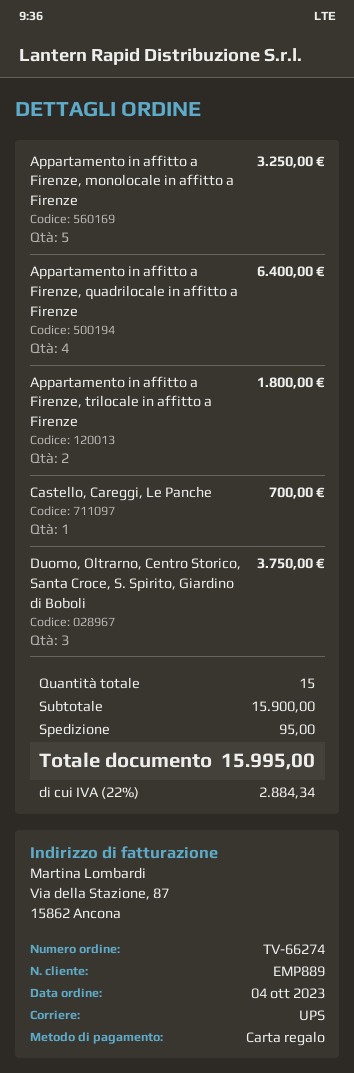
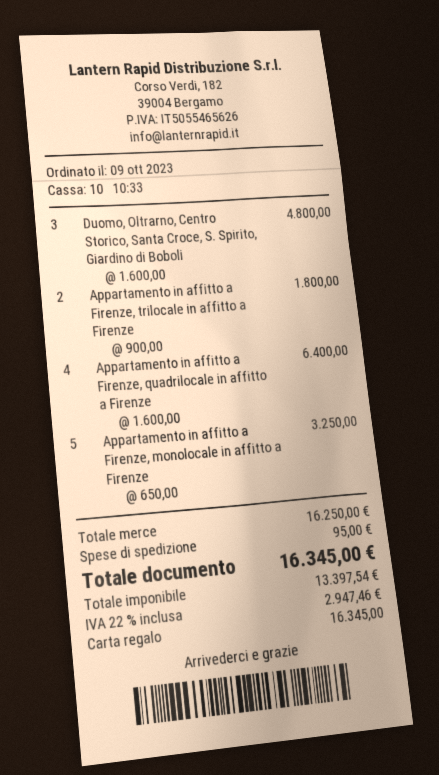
order date: 2023-10-04 -> 2023-10-09
Castello, Careggi, Le Panche: 1 for 700.00 -> none
Duomo, Oltrarno, Centro Storico, Santa Croce, S. Spirito, Giardino di Boboli: 3 for 3750.00 -> 3 for 4800.00
subtotal: 15900.00 -> 16250.00
tax: 22% = 2884.34 -> 22% = 2947.46
total: 15995.00 -> 16345.00

